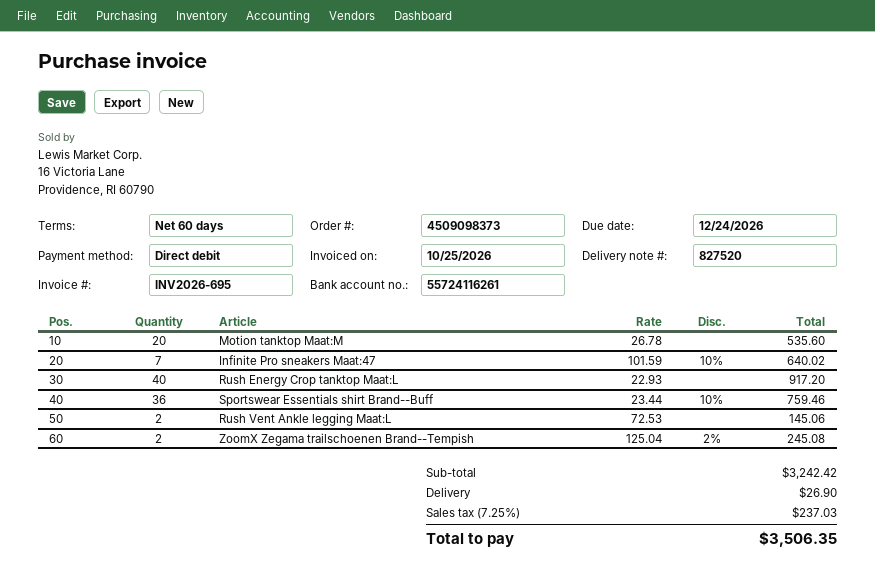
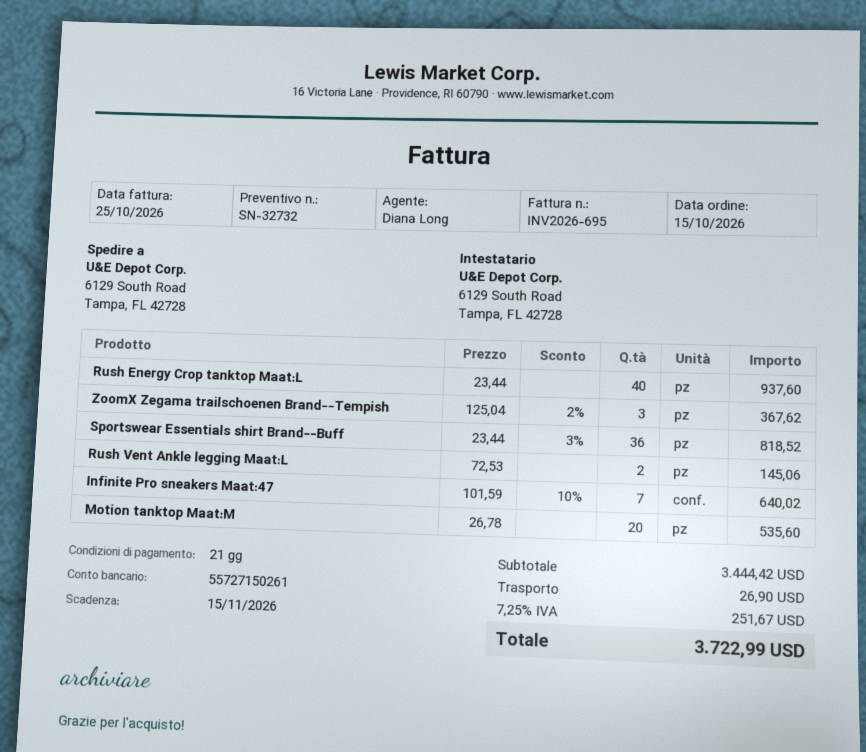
payment terms: 60 days -> 21 days
due date: 2026-12-24 -> 2026-11-15
bank account: 55724116261 -> 55727150261
Rush Energy Crop tanktop Maat:L: 40 x 22.93 = 917.20 -> 40 x 23.44 = 937.60
Sportswear Essentials shirt Brand--Buff: 36 x 23.44 - 10% = 759.46 -> 36 x 23.44 - 3% = 818.52
ZoomX Zegama trailschoenen Brand--Tempish: 2 x 125.04 - 2% = 245.08 -> 3 x 125.04 - 2% = 367.62
subtotal: 3242.42 -> 3444.42
tax: 7.25% = 237.03 -> 7.25% = 251.67
total: 3506.35 -> 3722.99

